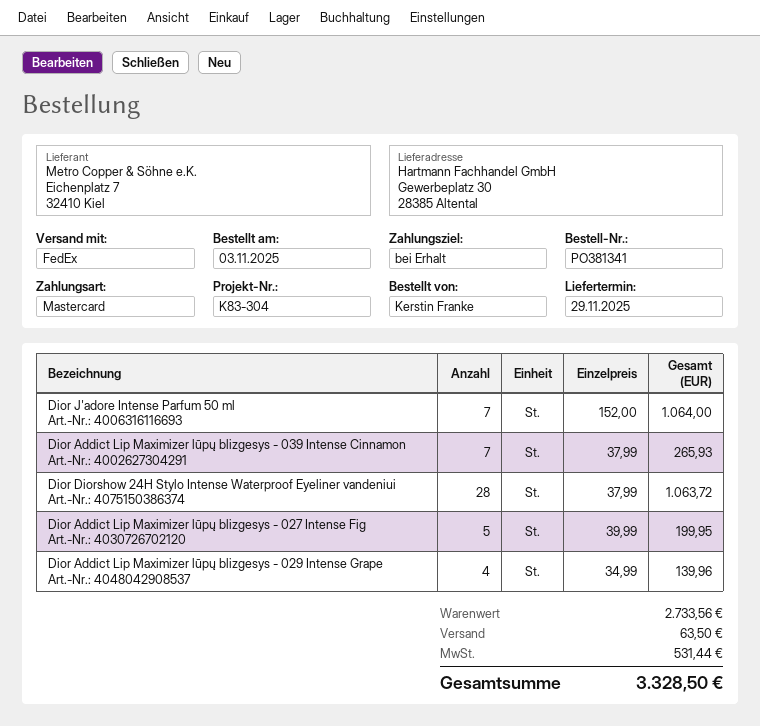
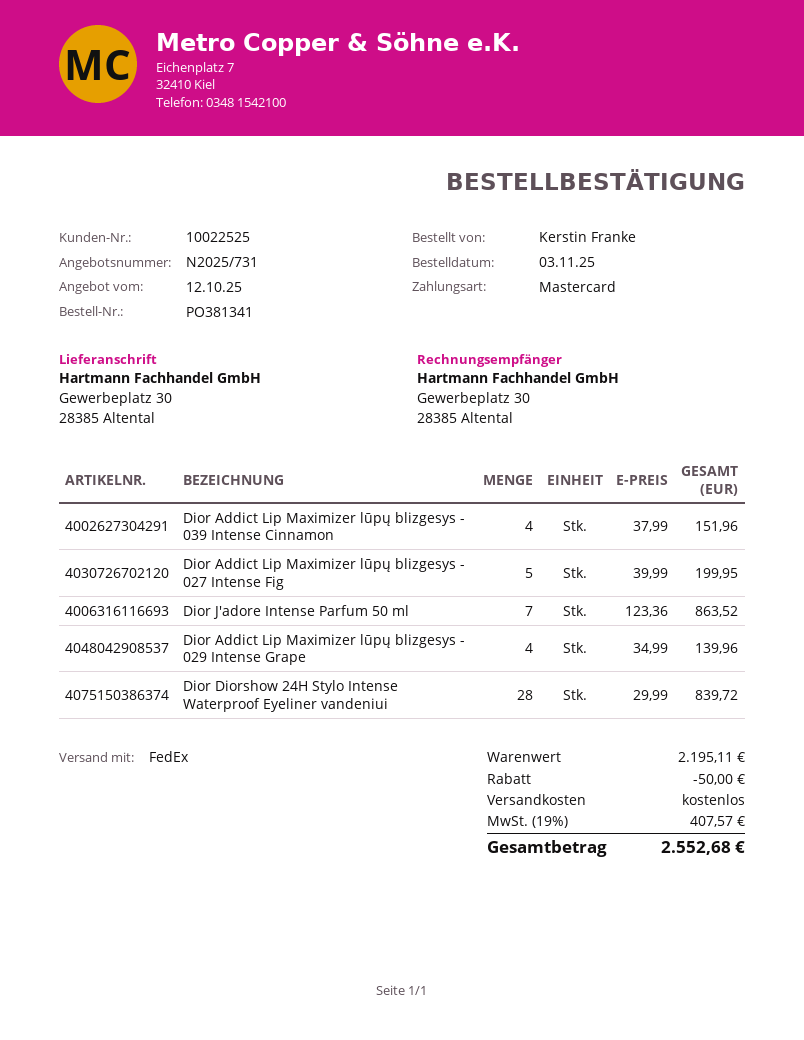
Dior J'adore Intense Parfum 50 ml: 7 x 152.00 = 1064.00 -> 7 x 123.36 = 863.52
Dior Addict Lip Maximizer lūpų blizgesys - 039 Intense Cinnamon: 7 x 37.99 = 265.93 -> 4 x 37.99 = 151.96
Dior Diorshow 24H Stylo Intense Waterproof Eyeliner vandeniui: 28 x 37.99 = 1063.72 -> 28 x 29.99 = 839.72
subtotal: 2733.56 -> 2195.11
discount: none -> 50.00
shipping: 63.50 -> 0.00
tax: 531.44 -> 407.57
total: 3328.50 -> 2552.68

